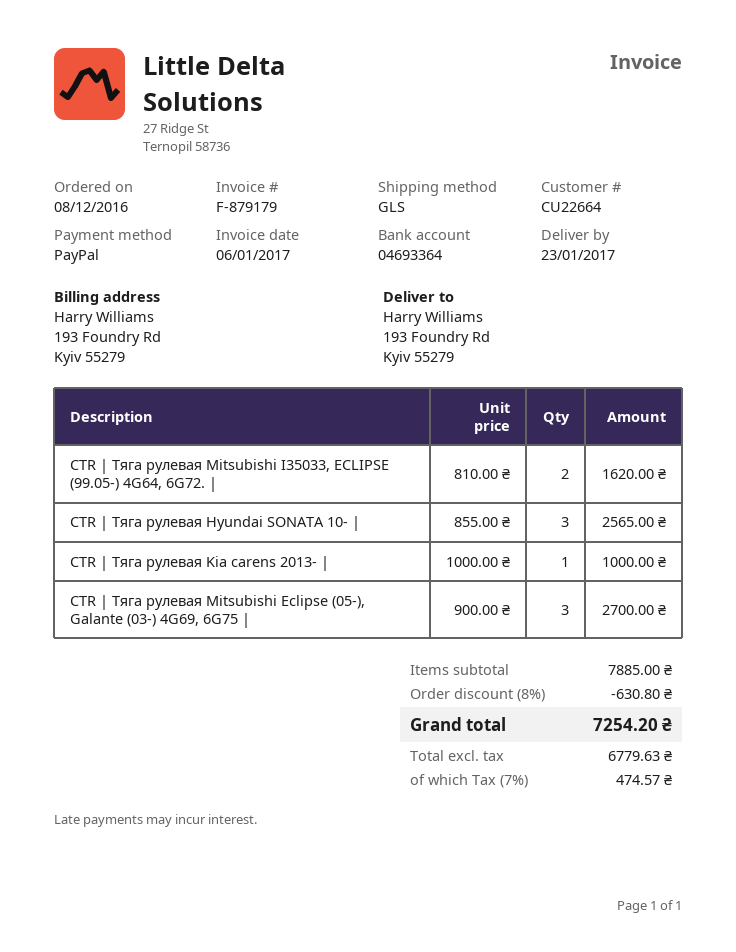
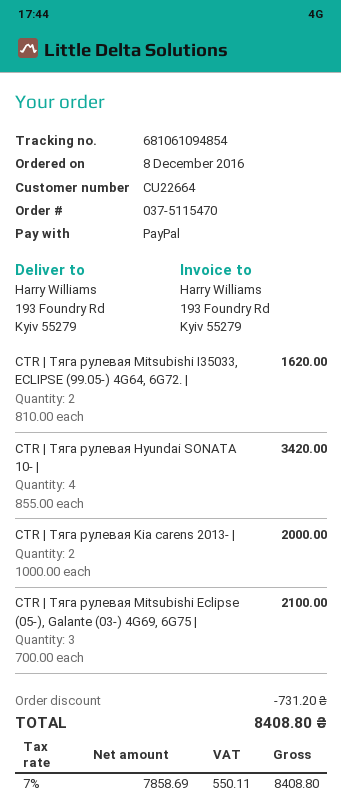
CTR | Тяга рулевая Hyundai SONATA 10- |: 3 x 855.00 = 2565.00 -> 4 x 855.00 = 3420.00
CTR | Тяга рулевая Kia carens 2013- |: 1 x 1000.00 = 1000.00 -> 2 x 1000.00 = 2000.00
CTR | Тяга рулевая Mitsubishi Eclipse (05-), Galante (03-) 4G69, 6G75 |: 3 x 900.00 = 2700.00 -> 3 x 700.00 = 2100.00
discount: 630.80 -> 731.20
net: 6779.63 -> 7858.69
tax: 7% = 474.57 -> 7% = 550.11
total: 7254.20 -> 8408.80

